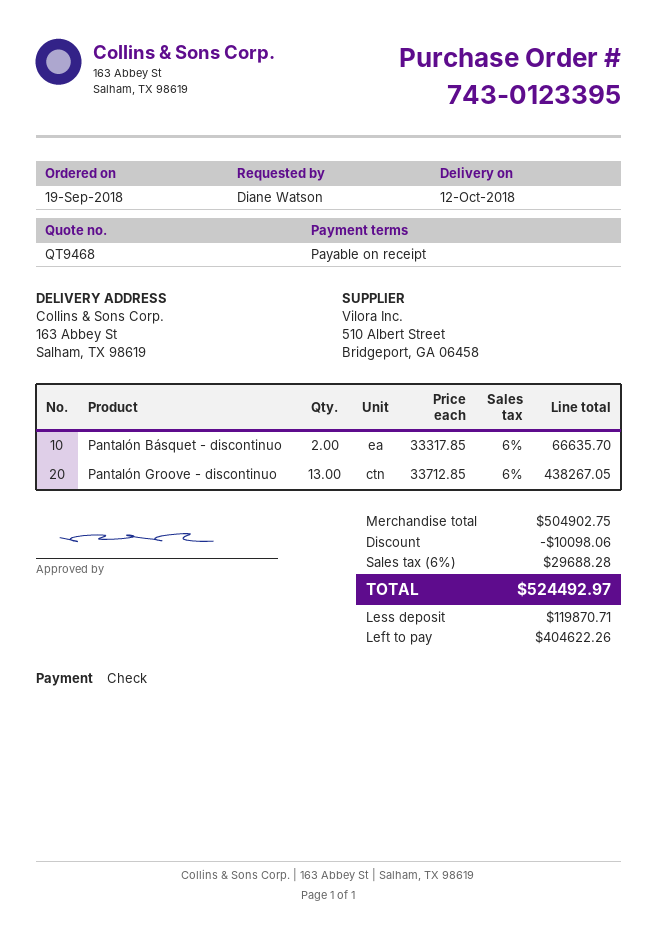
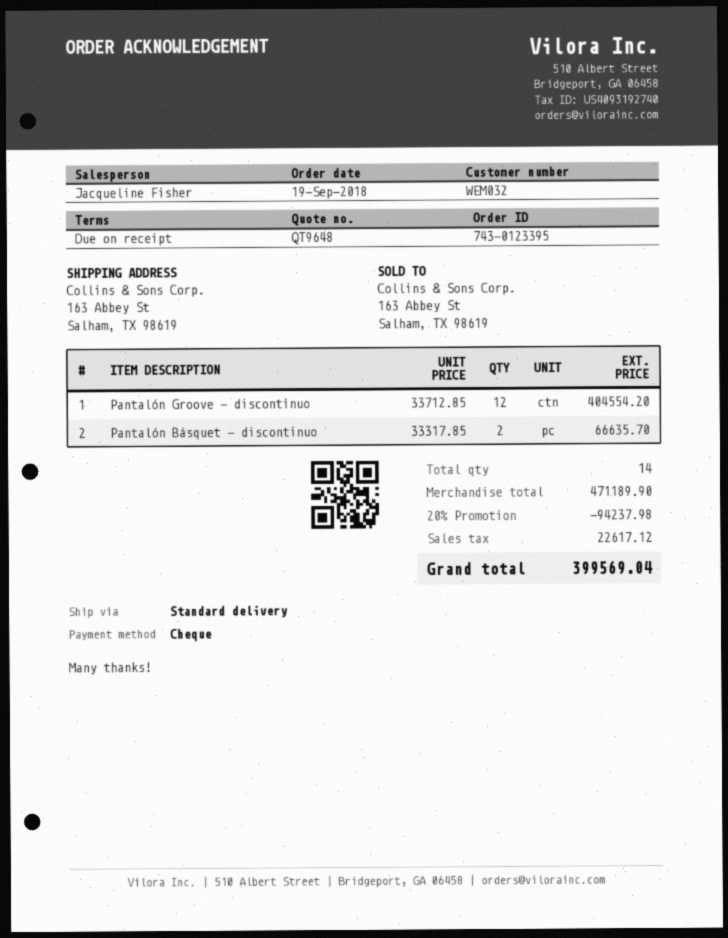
quote number: QT9468 -> QT9648
Pantalón Groove - discontinuo: 13 x 33712.85 = 438267.05 -> 12 x 33712.85 = 404554.20
subtotal: 504902.75 -> 471189.90
discount: 10098.06 -> 94237.98
tax: 29688.28 -> 22617.12
total: 524492.97 -> 399569.04

